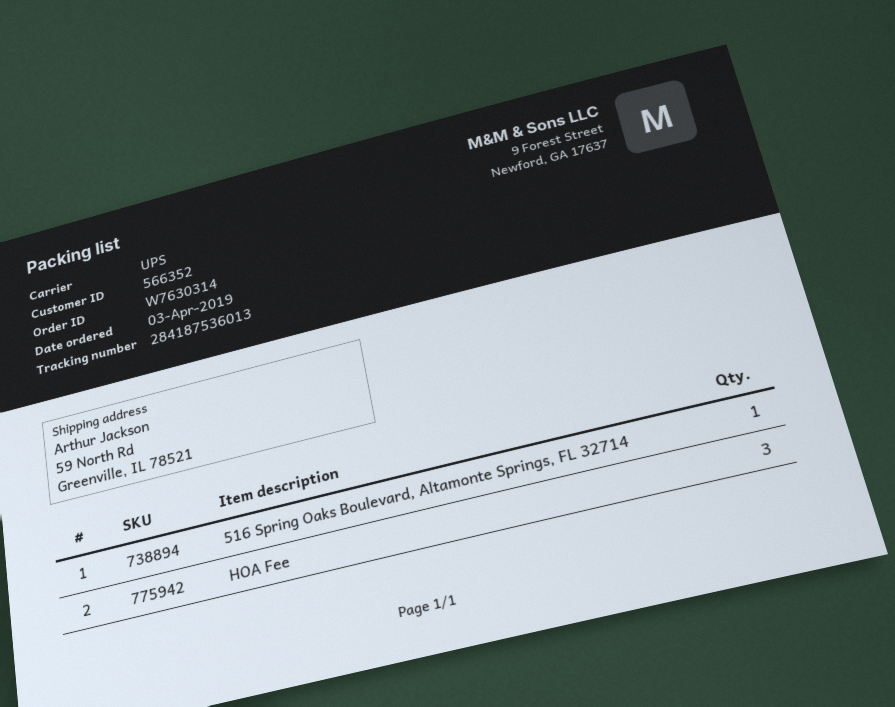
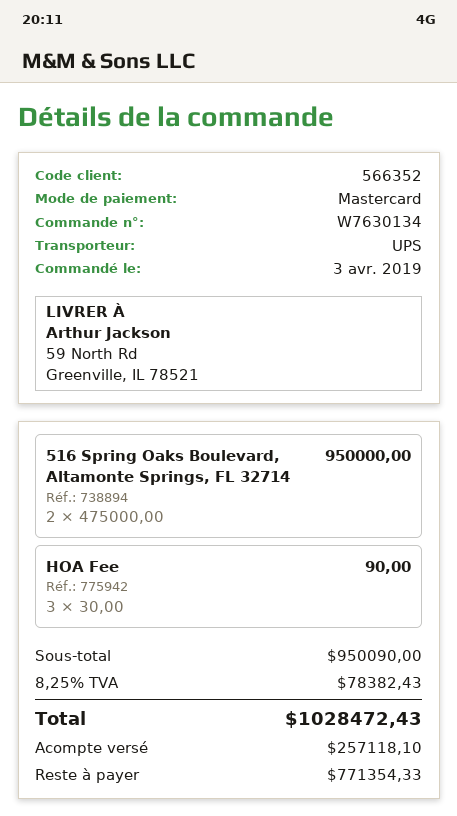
order number: W7630314 -> W7630134
516 Spring Oaks Boulevard, Altamonte Springs, FL 32714: 1 -> 2

